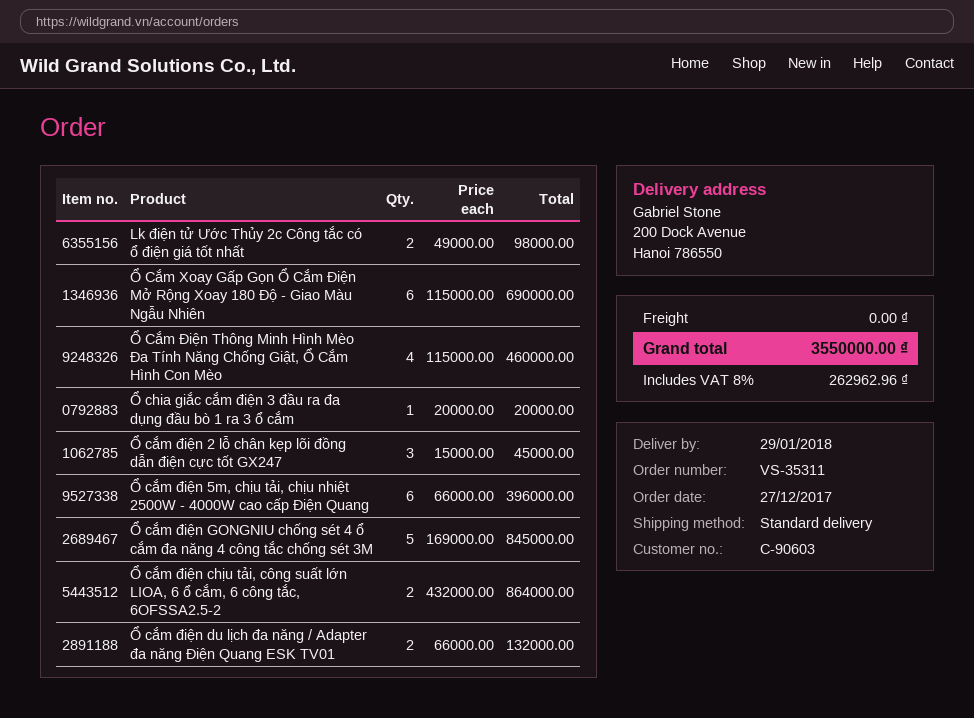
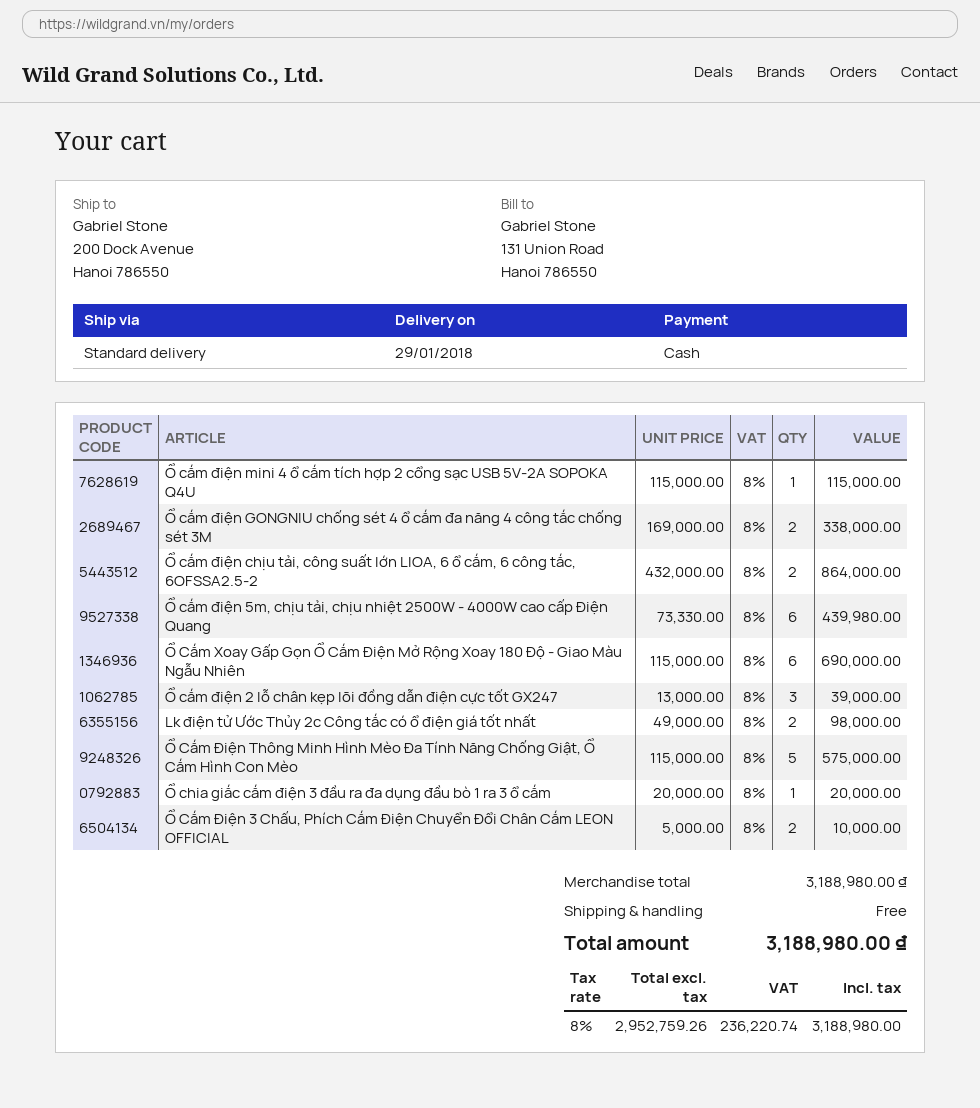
Ổ Cắm Điện Thông Minh Hình Mèo Đa Tính Năng Chống Giật, Ổ Cắm Hình Con Mèo: 4 x 115000.00 = 460000.00 -> 5 x 115000.00 = 575000.00
Ổ cắm điện 2 lỗ chân kẹp lõi đồng dẫn điện cực tốt GX247: 3 x 15000.00 = 45000.00 -> 3 x 13000.00 = 39000.00
Ổ cắm điện 5m, chịu tải, chịu nhiệt 2500W - 4000W cao cấp Điện Quang: 6 x 66000.00 = 396000.00 -> 6 x 73330.00 = 439980.00
Ổ cắm điện GONGNIU chống sét 4 ổ cắm đa năng 4 công tắc chống sét 3M: 5 x 169000.00 = 845000.00 -> 2 x 169000.00 = 338000.00
Ổ cắm điện du lịch đa năng / Adapter đa năng Điện Quang ESK TV01: 2 x 66000.00 = 132000.00 -> none
Ổ cắm điện mini 4 ổ cắm tích hợp 2 cổng sạc USB 5V-2A SOPOKA Q4U: none -> 1 x 115000.00 = 115000.00
Ổ Cắm Điện 3 Chấu, Phích Cắm Điện Chuyển Đổi Chân Cắm LEON OFFICIAL: none -> 2 x 5000.00 = 10000.00
tax: 8% = 262962.96 -> 8% = 236220.74
total: 3550000.00 -> 3188980.00

